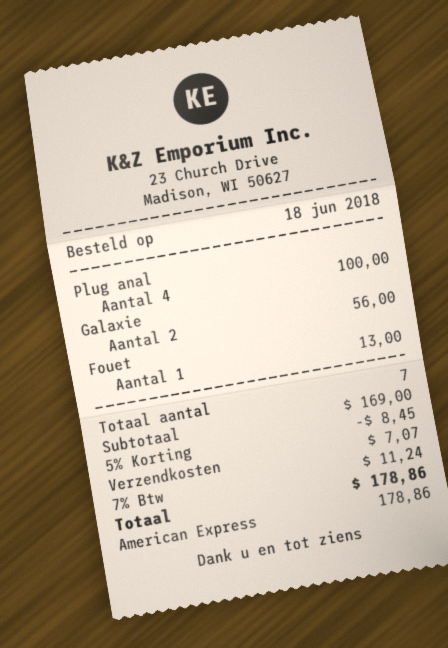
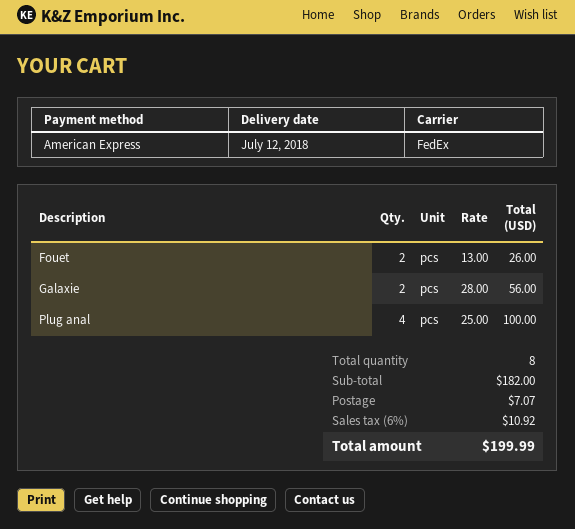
Fouet: 1 for 13.00 -> 2 for 26.00
total quantity: 7 -> 8
subtotal: 169.00 -> 182.00
discount: 5% = 8.45 -> none
tax: 7% = 11.24 -> 6% = 10.92
total: 178.86 -> 199.99

